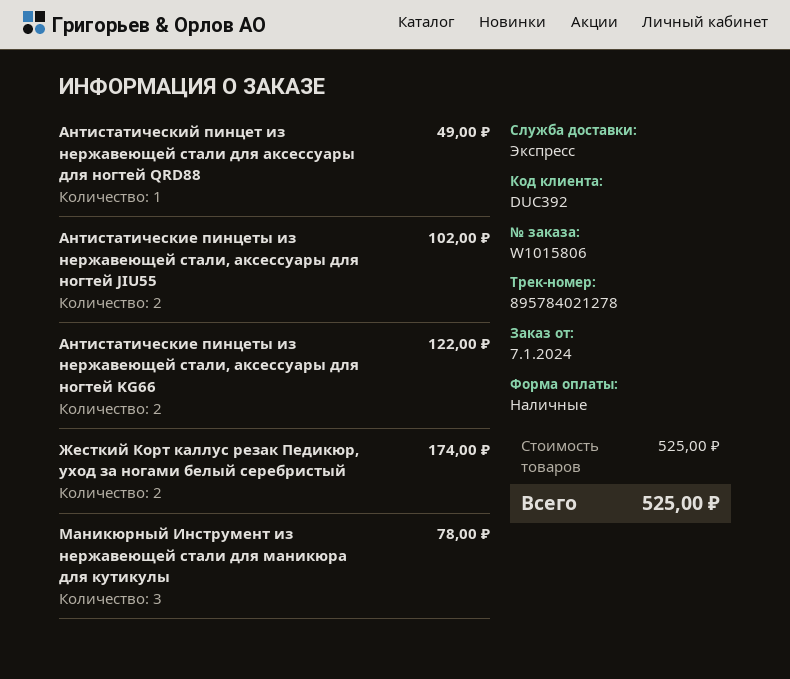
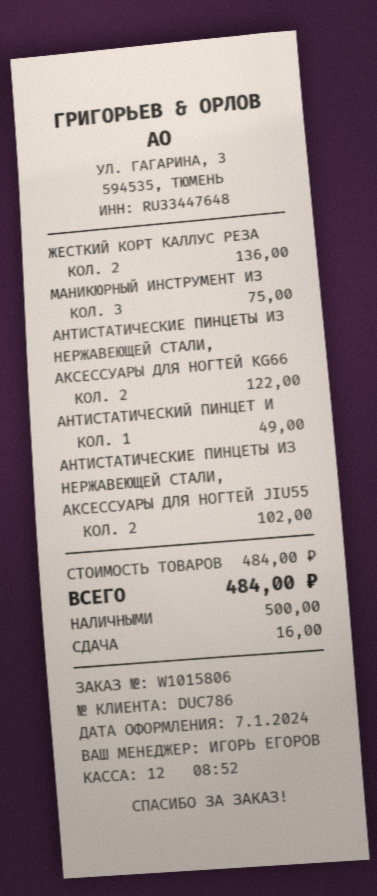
customer number: DUC392 -> DUC786
Жесткий Корт каллус резак Педикюр, уход за ногами белый серебристый: 2 for 174.00 -> 2 for 136.00
Маникюрный Инструмент из нержавеющей стали для маникюра для кутикулы: 3 for 78.00 -> 3 for 75.00
subtotal: 525.00 -> 484.00
total: 525.00 -> 484.00

